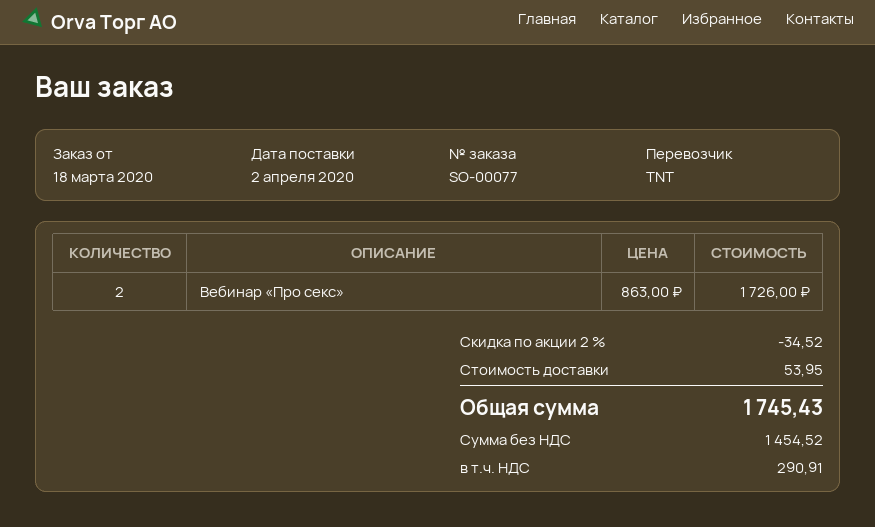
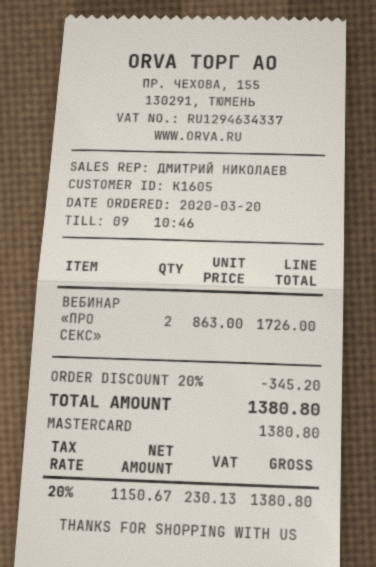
order date: 2020-03-18 -> 2020-03-20
discount: 2% = 34.52 -> 20% = 345.20
shipping: 53.95 -> none
net: 1454.52 -> 1150.67
tax: 290.91 -> 230.13
total: 1745.43 -> 1380.80

